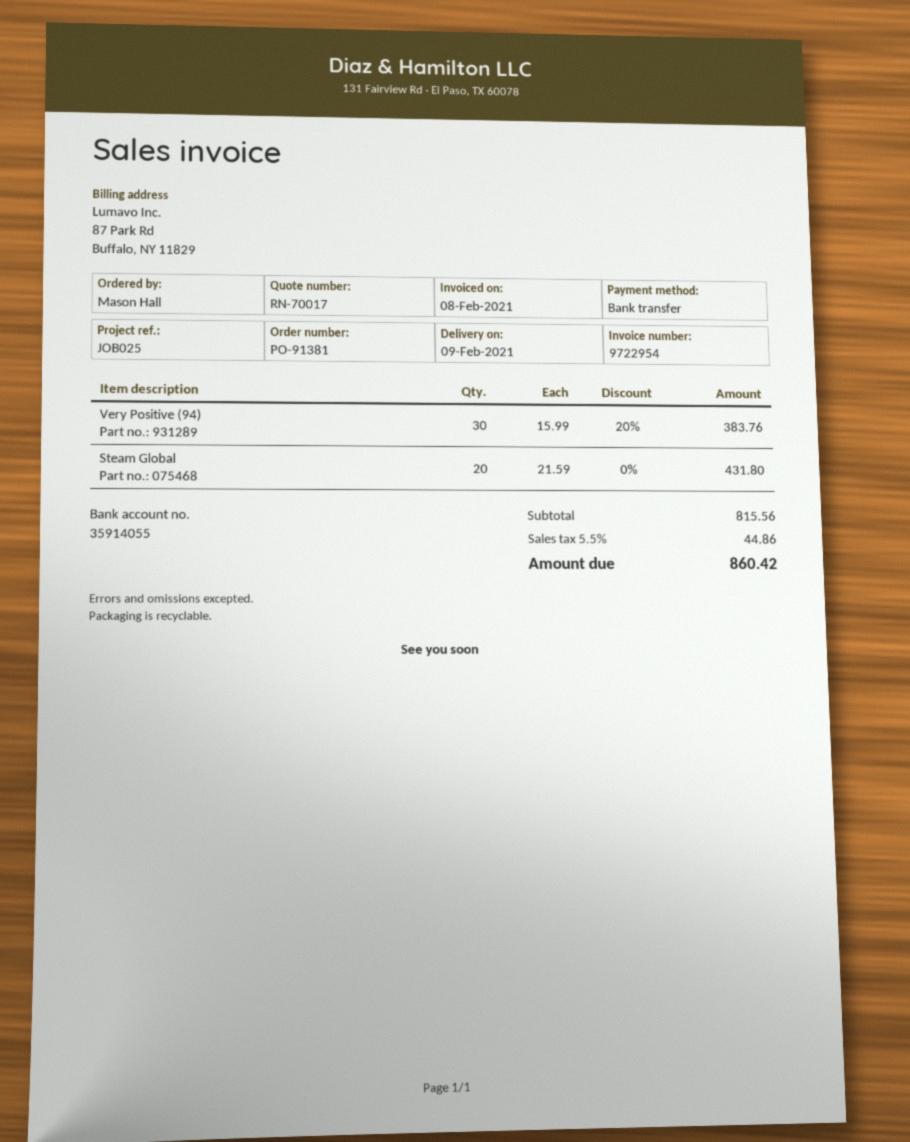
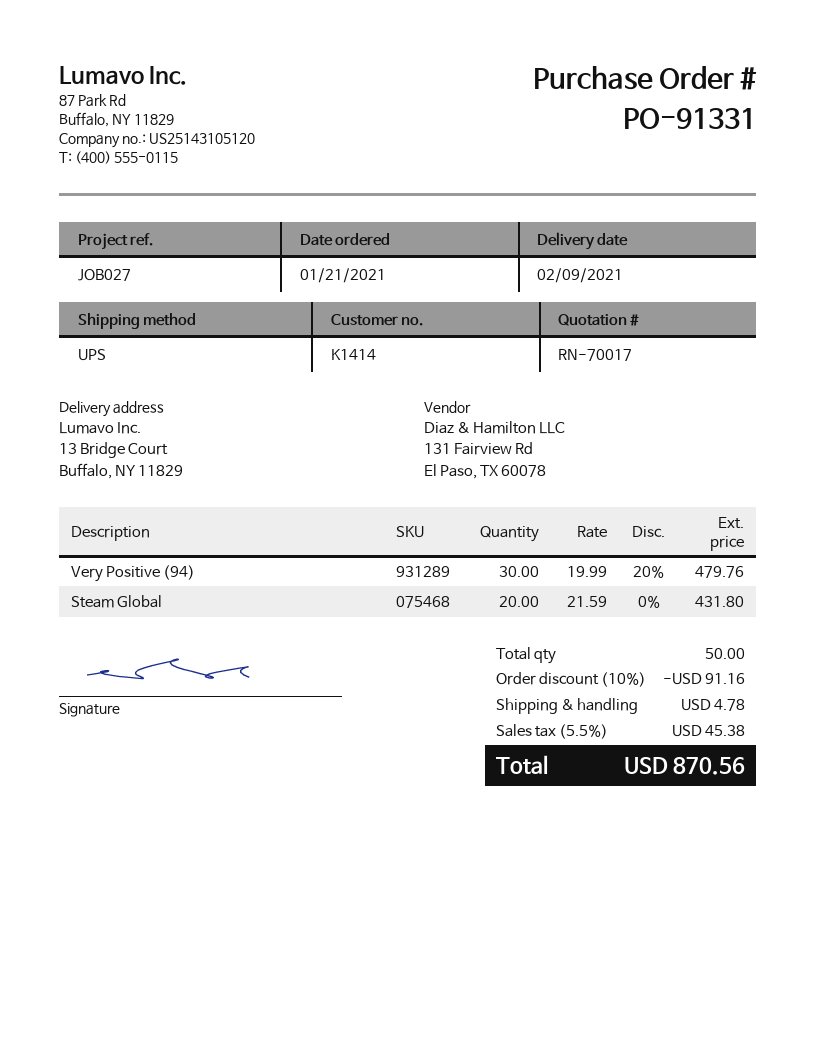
order number: PO-91381 -> PO-91331
reference: JOB025 -> JOB027
Very Positive (94): 30 x 15.99 - 20% = 383.76 -> 30 x 19.99 - 20% = 479.76
discount: none -> 10% = 91.16
shipping: none -> 4.78
tax: 5.5% = 44.86 -> 5.5% = 45.38
total: 860.42 -> 870.56

